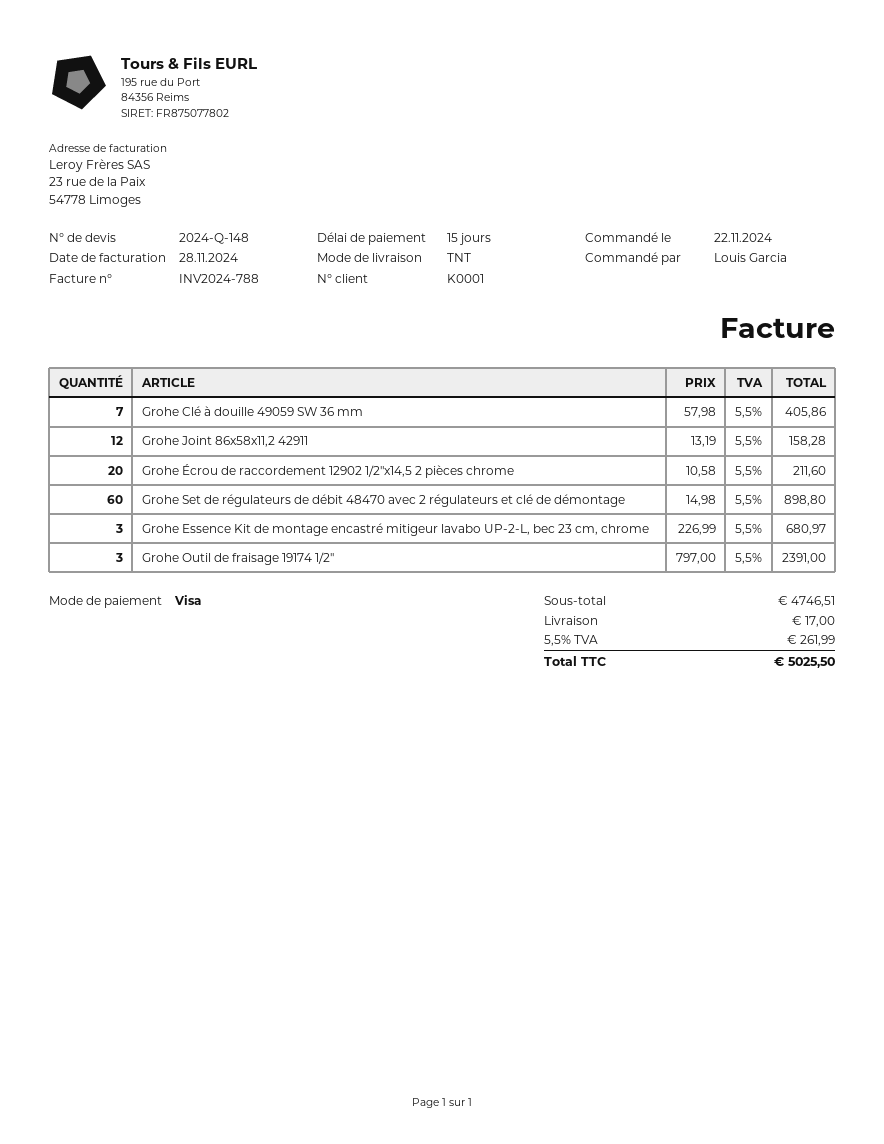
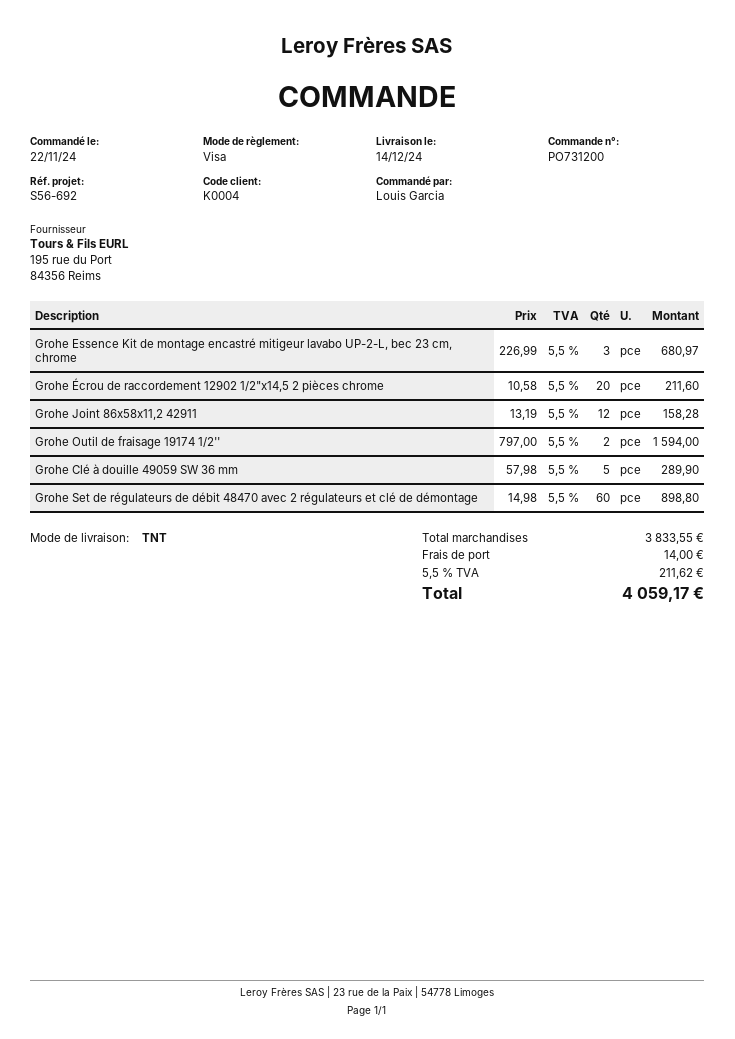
customer number: K0001 -> K0004
Grohe Clé à douille 49059 SW 36 mm: 7 x 57.98 = 405.86 -> 5 x 57.98 = 289.90
Grohe Outil de fraisage 19174 1/2'': 3 x 797.00 = 2391.00 -> 2 x 797.00 = 1594.00
subtotal: 4746.51 -> 3833.55
shipping: 17.00 -> 14.00
tax: 5.5% = 261.99 -> 5.5% = 211.62
total: 5025.50 -> 4059.17

